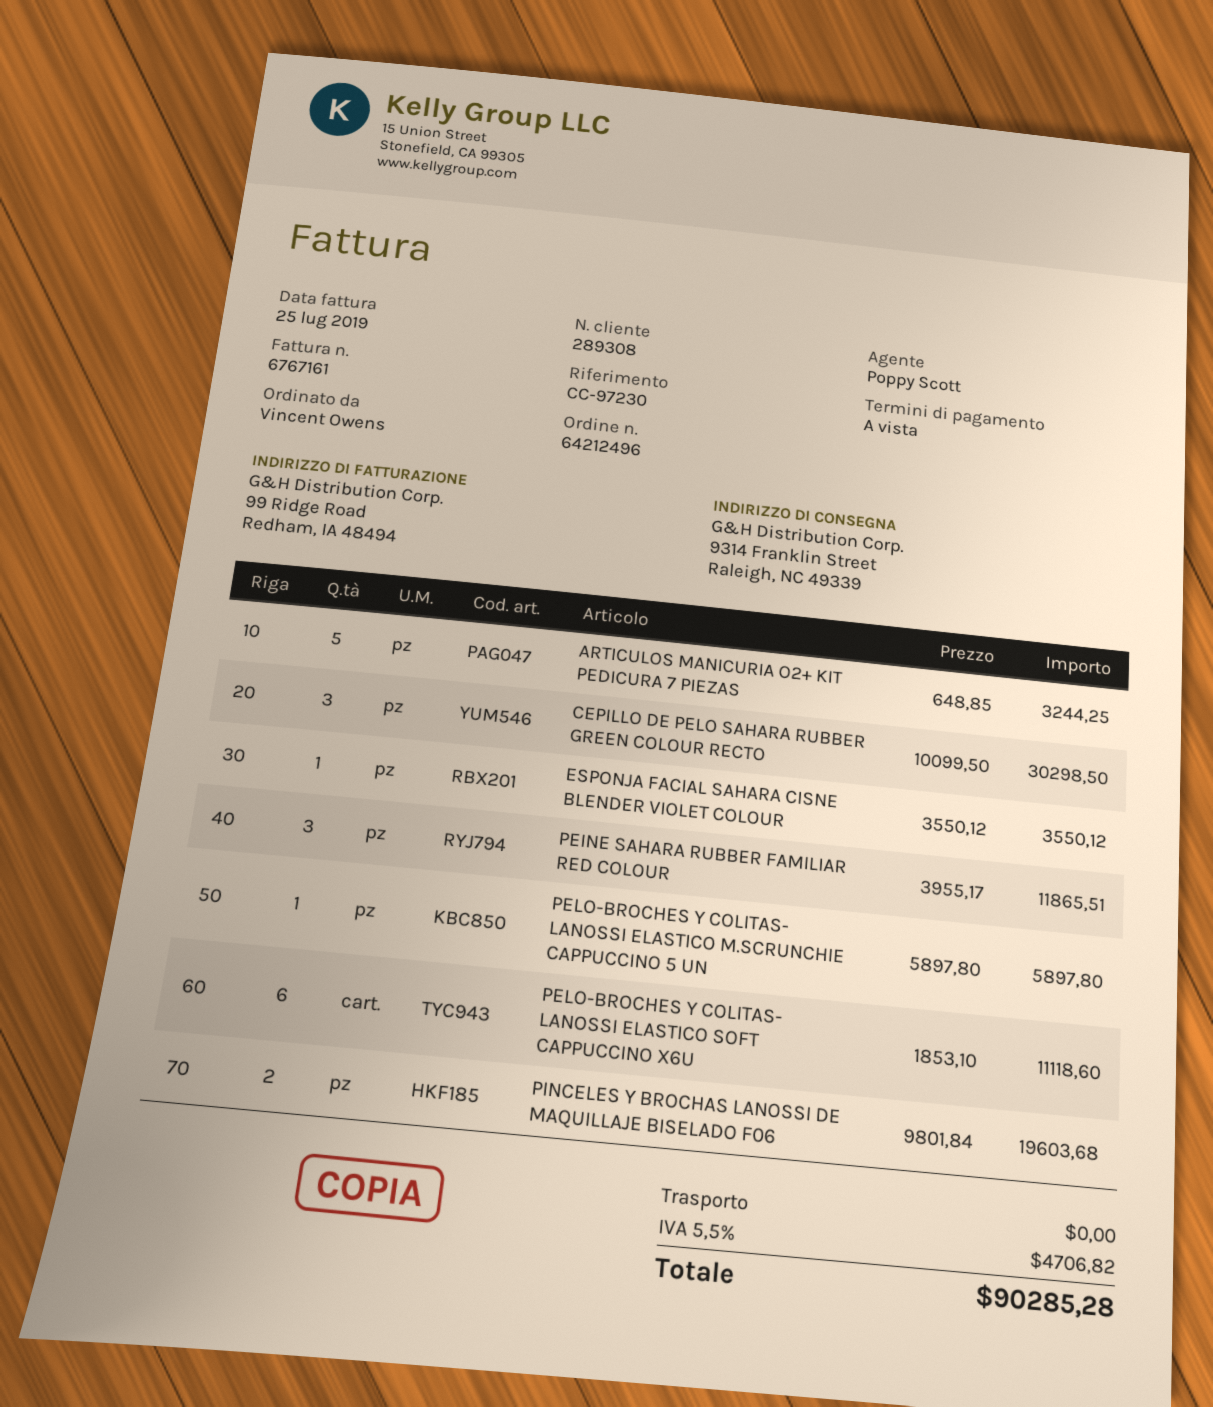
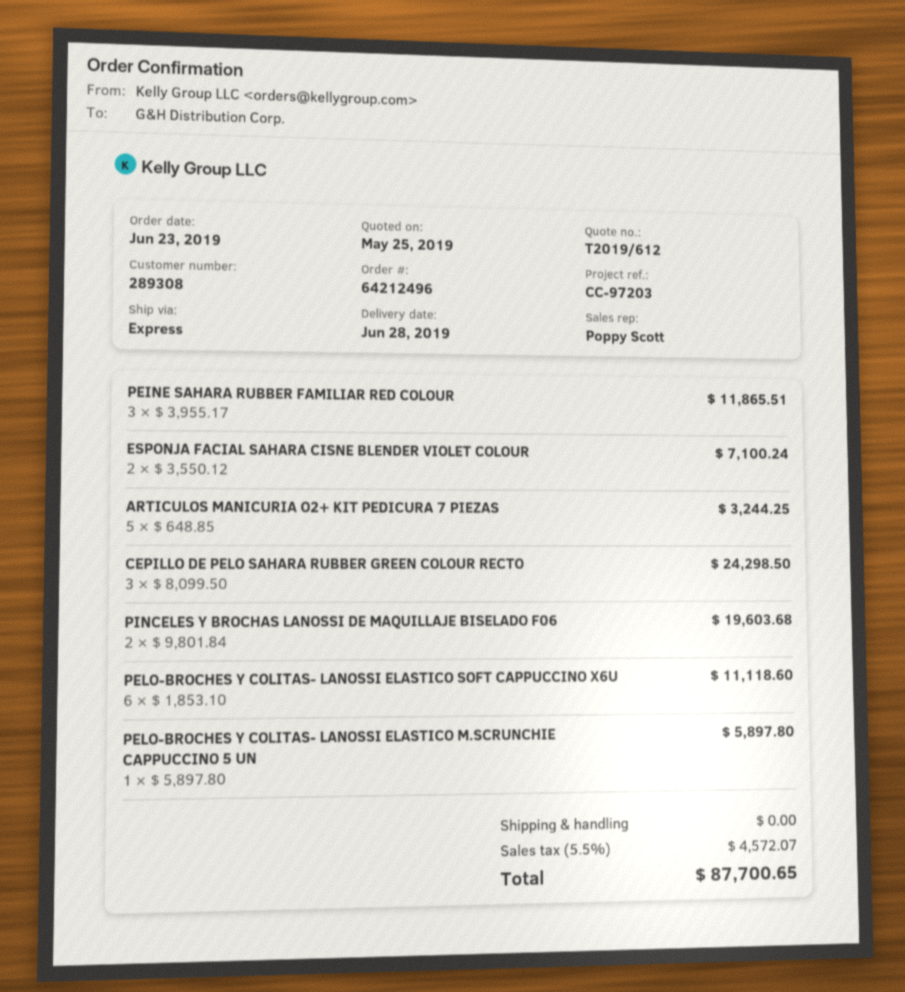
reference: CC-97230 -> CC-97203
CEPILLO DE PELO SAHARA RUBBER GREEN COLOUR RECTO: 3 x 10099.50 = 30298.50 -> 3 x 8099.50 = 24298.50
ESPONJA FACIAL SAHARA CISNE BLENDER VIOLET COLOUR: 1 x 3550.12 = 3550.12 -> 2 x 3550.12 = 7100.24
tax: 5.5% = 4706.82 -> 5.5% = 4572.07
total: 90285.28 -> 87700.65

